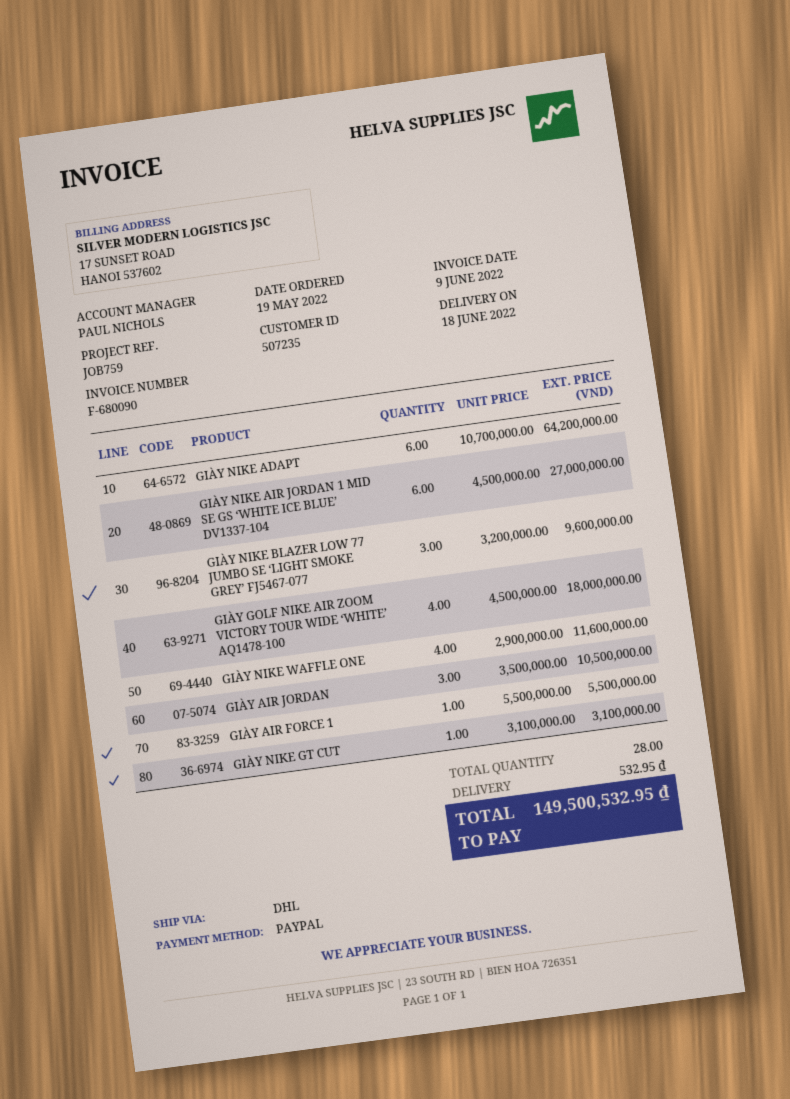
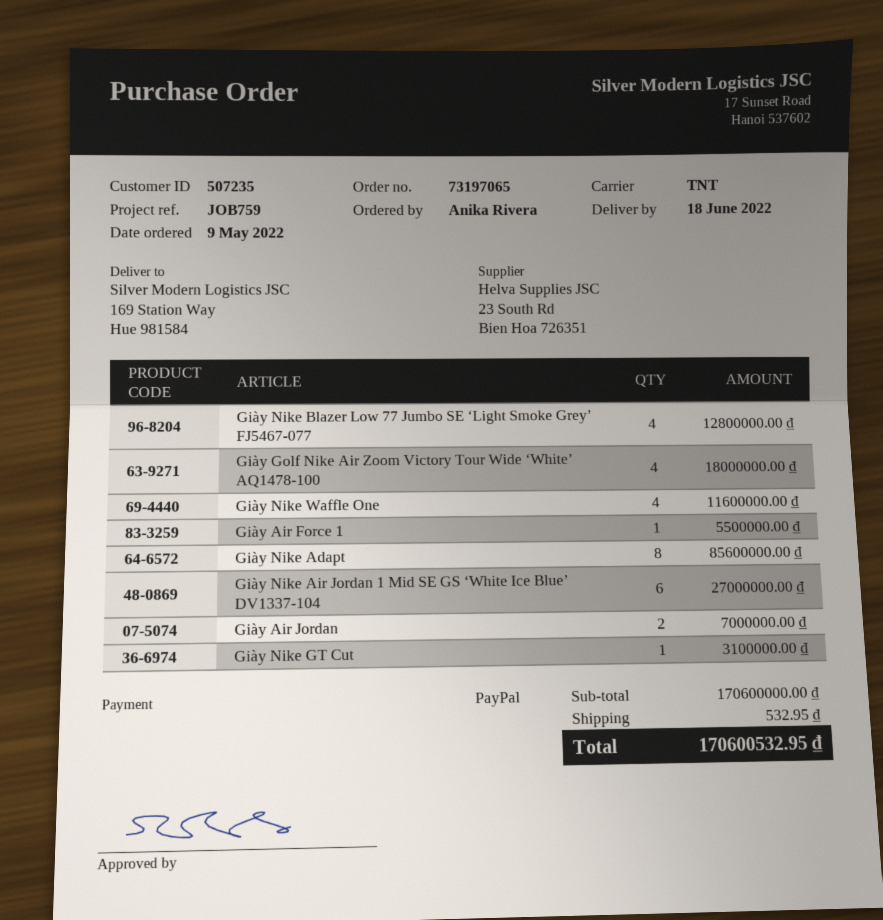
order date: 2022-05-19 -> 2022-05-09
shipping method: DHL -> TNT
GIÀY NIKE ADAPT: 6 for 64200000.00 -> 8 for 85600000.00
GIÀY NIKE BLAZER LOW 77 JUMBO SE ‘LIGHT SMOKE GREY’ FJ5467-077: 3 for 9600000.00 -> 4 for 12800000.00
GIÀY AIR JORDAN: 3 for 10500000.00 -> 2 for 7000000.00
total: 149500532.95 -> 170600532.95

